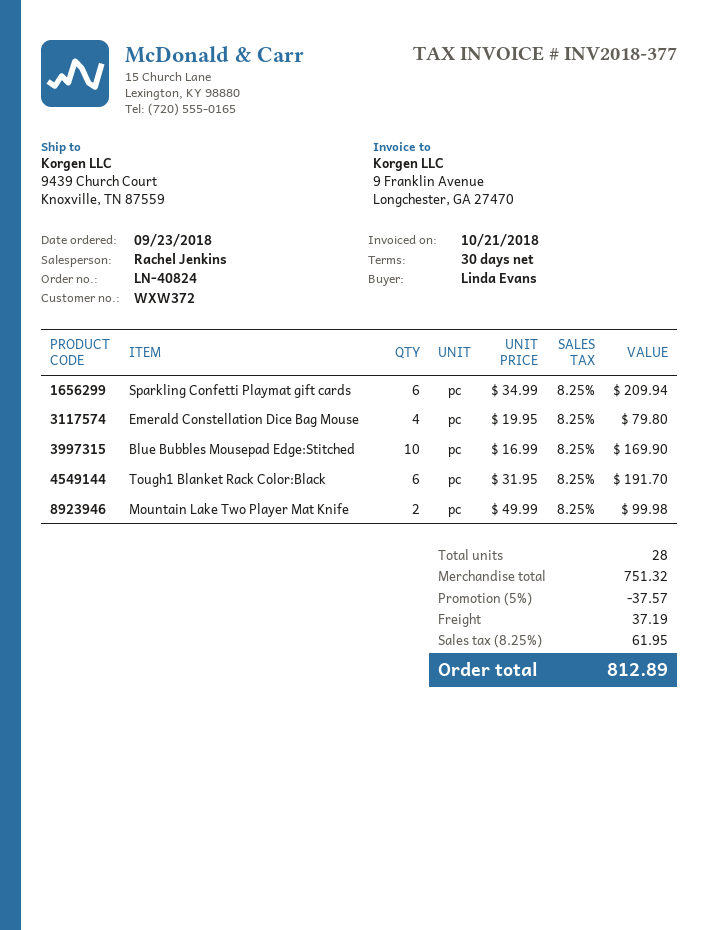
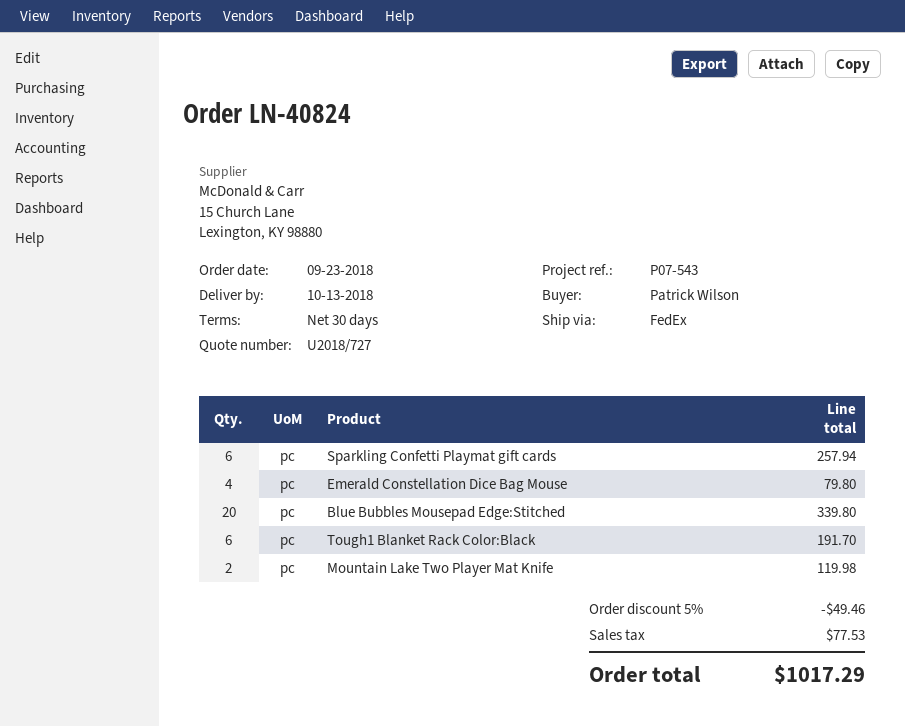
ordered by: Linda Evans -> Patrick Wilson
Sparkling Confetti Playmat gift cards: 6 for 209.94 -> 6 for 257.94
Blue Bubbles Mousepad Edge:Stitched: 10 for 169.90 -> 20 for 339.80
Mountain Lake Two Player Mat Knife: 2 for 99.98 -> 2 for 119.98
discount: 5% = 37.57 -> 5% = 49.46
shipping: 37.19 -> none
tax: 61.95 -> 77.53
total: 812.89 -> 1017.29

